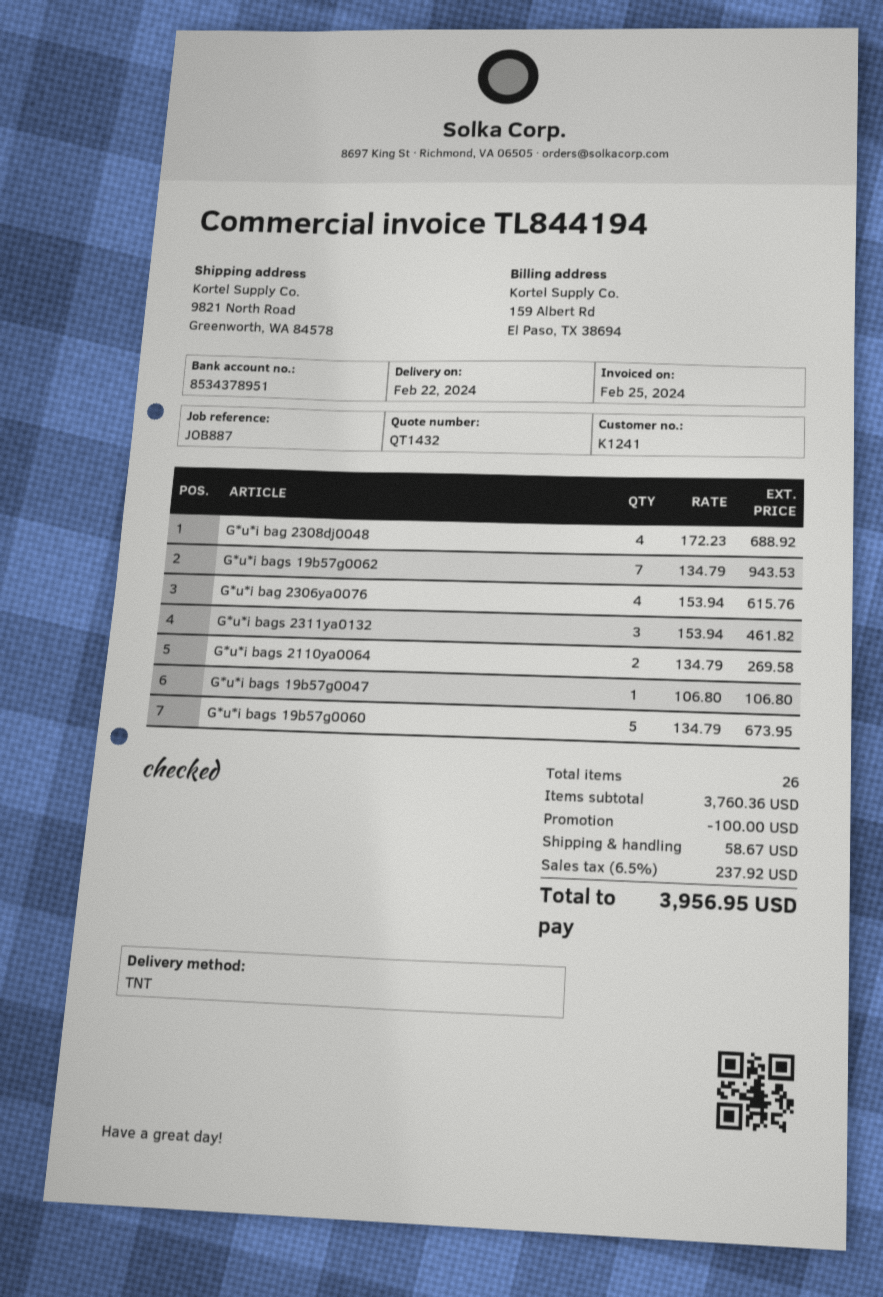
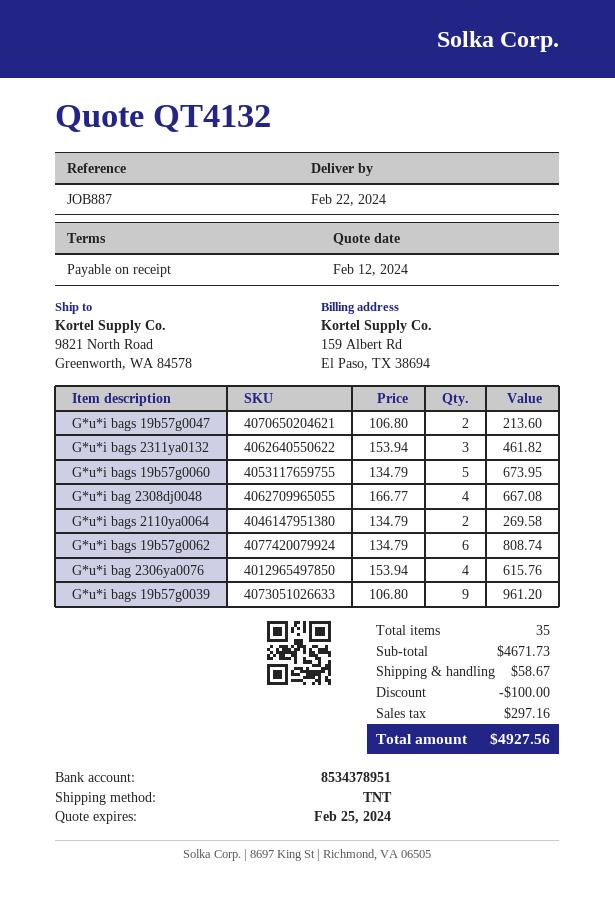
quote number: QT1432 -> QT4132
G*u*i bag 2308dj0048: 4 x 172.23 = 688.92 -> 4 x 166.77 = 667.08
G*u*i bags 19b57g0062: 7 x 134.79 = 943.53 -> 6 x 134.79 = 808.74
G*u*i bags 19b57g0047: 1 x 106.80 = 106.80 -> 2 x 106.80 = 213.60
G*u*i bags 19b57g0039: none -> 9 x 106.80 = 961.20
total quantity: 26 -> 35
subtotal: 3760.36 -> 4671.73
tax: 237.92 -> 297.16
total: 3956.95 -> 4927.56

